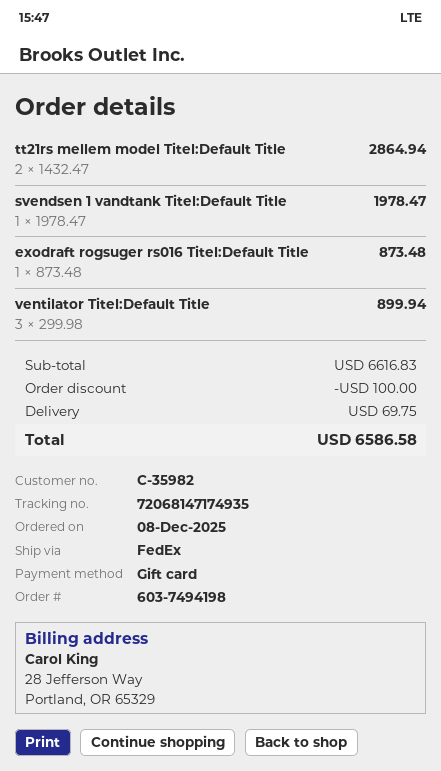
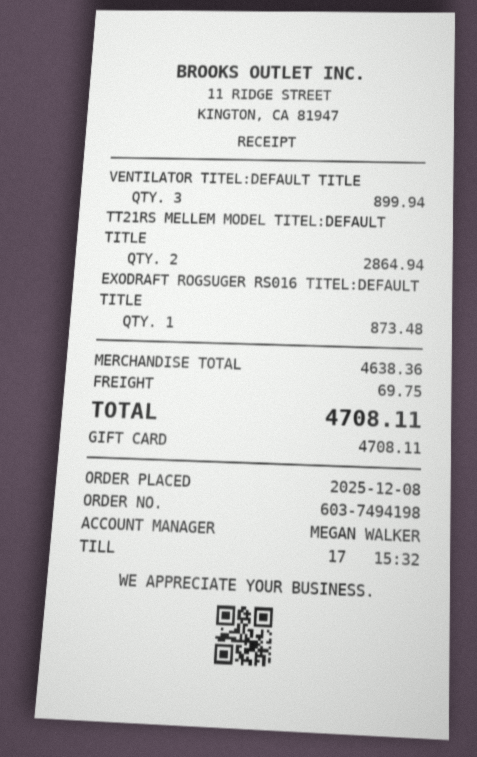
svendsen 1 vandtank Titel:Default Title: 1 for 1978.47 -> none
subtotal: 6616.83 -> 4638.36
discount: 100.00 -> none
total: 6586.58 -> 4708.11

